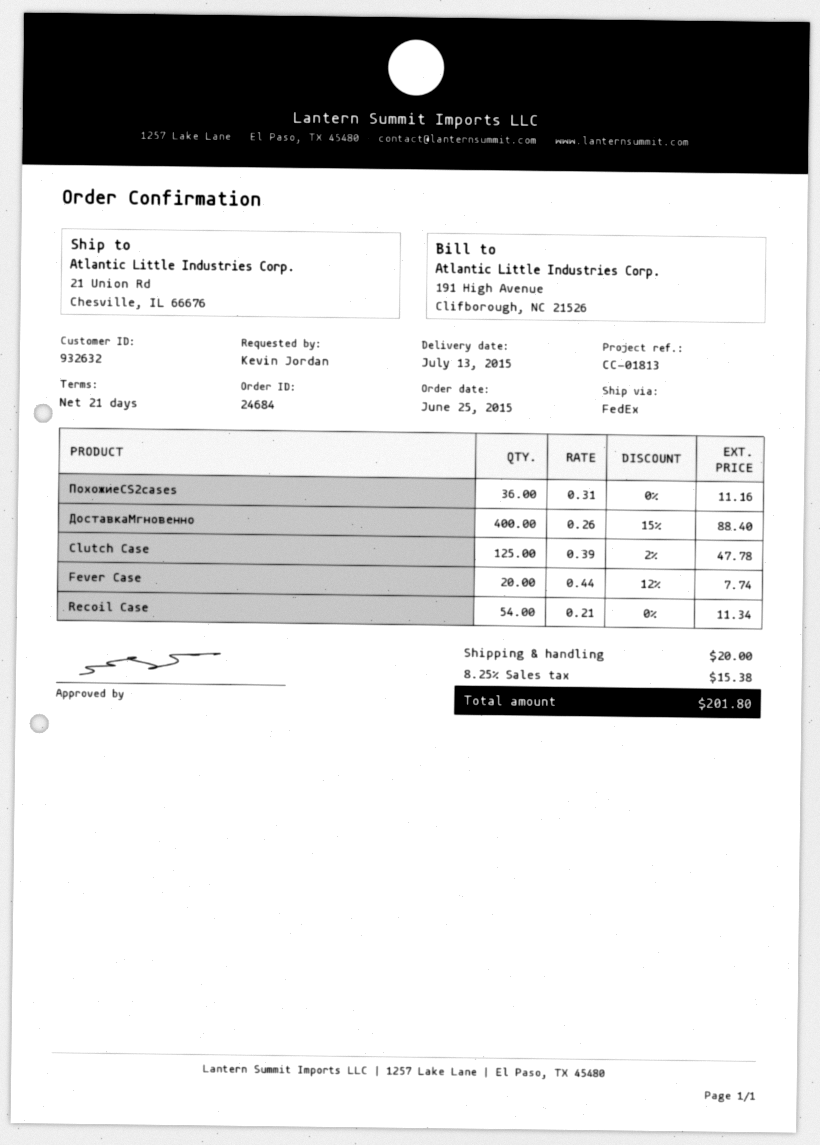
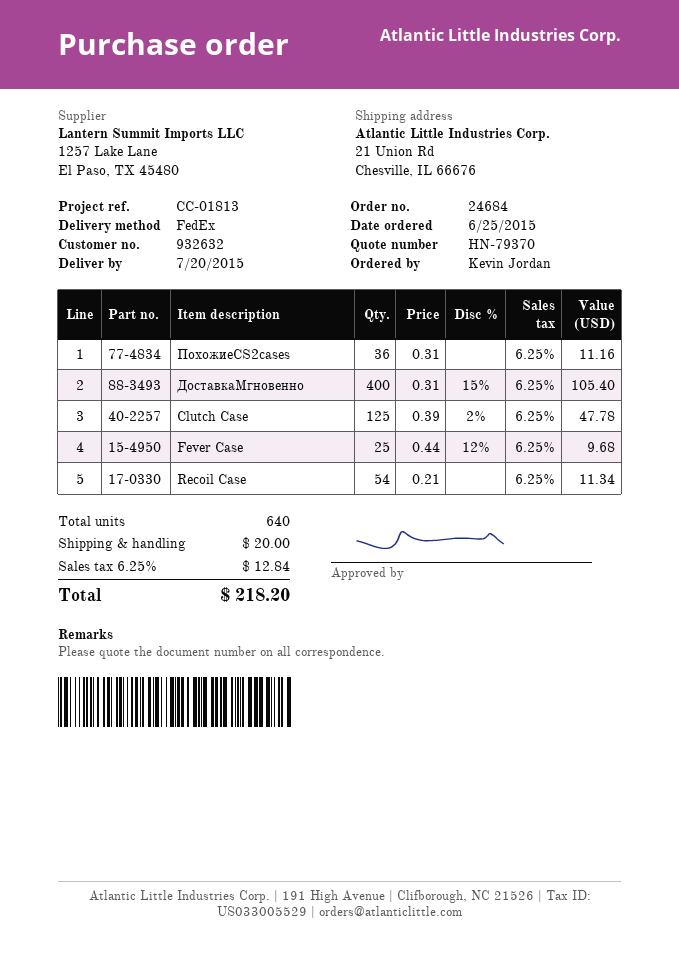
delivery date: 2015-07-13 -> 2015-07-20
ДоставкаМгновенно: 400 x 0.26 - 15% = 88.40 -> 400 x 0.31 - 15% = 105.40
Fever Case: 20 x 0.44 - 12% = 7.74 -> 25 x 0.44 - 12% = 9.68
tax: 8.25% = 15.38 -> 6.25% = 12.84
total: 201.80 -> 218.20

